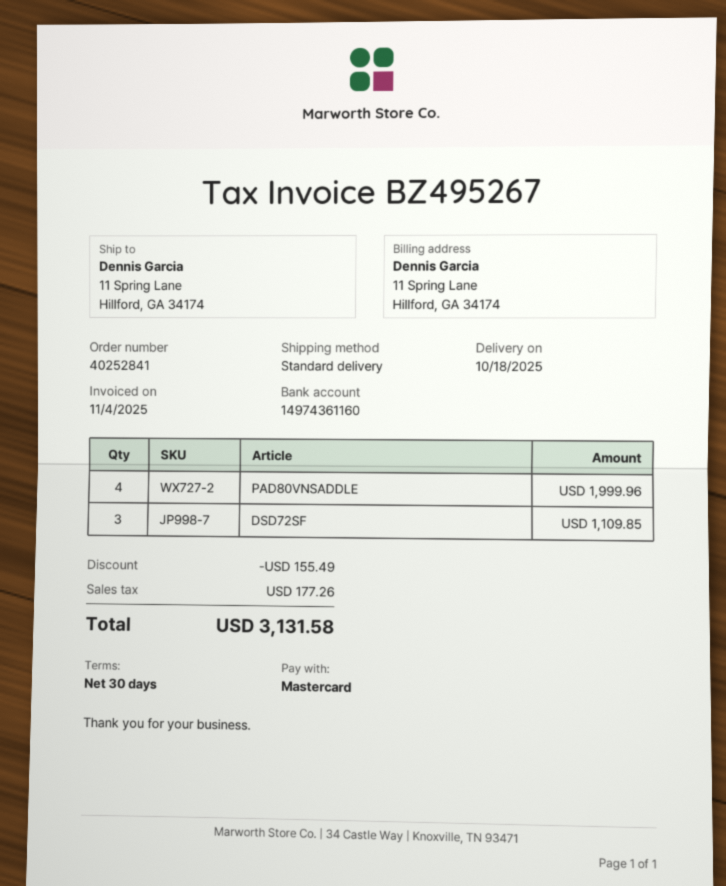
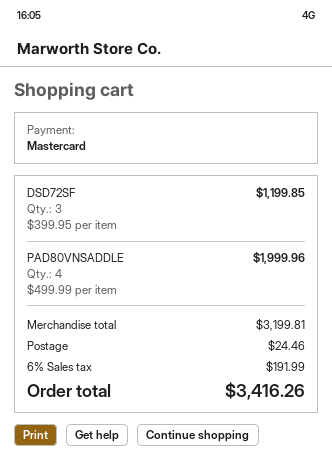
DSD72SF: 3 for 1109.85 -> 3 for 1199.85
discount: 155.49 -> none
shipping: none -> 24.46
tax: 177.26 -> 191.99
total: 3131.58 -> 3416.26

